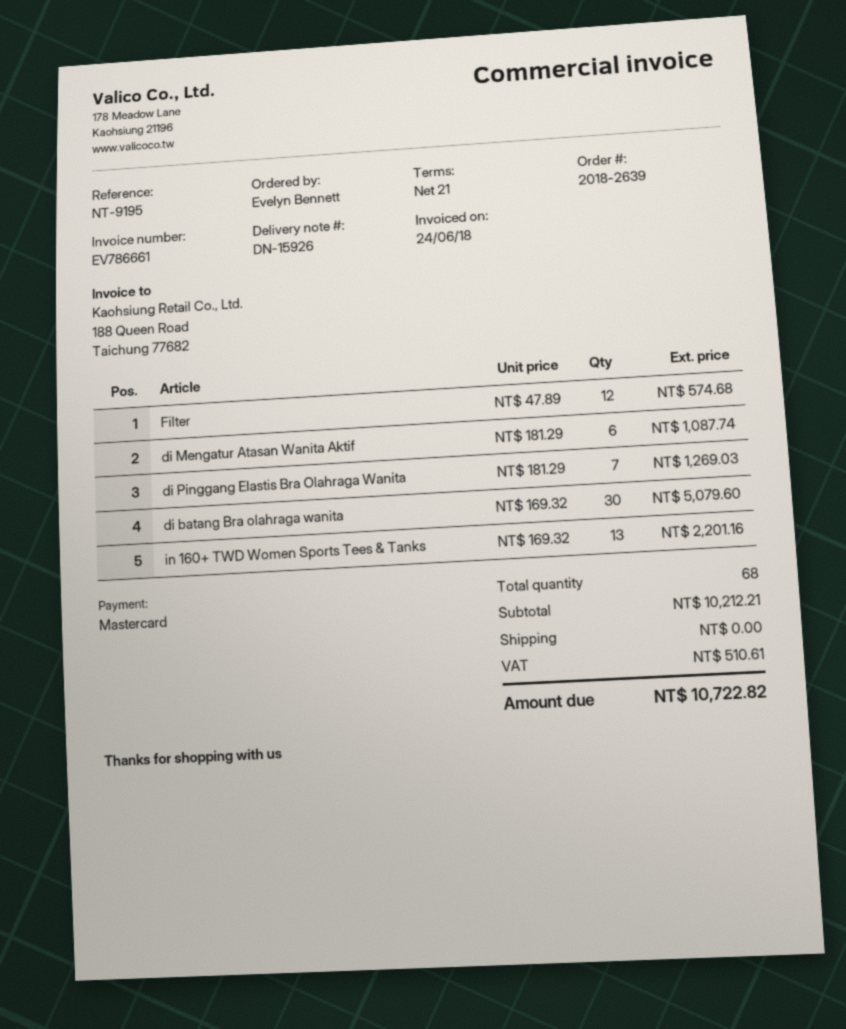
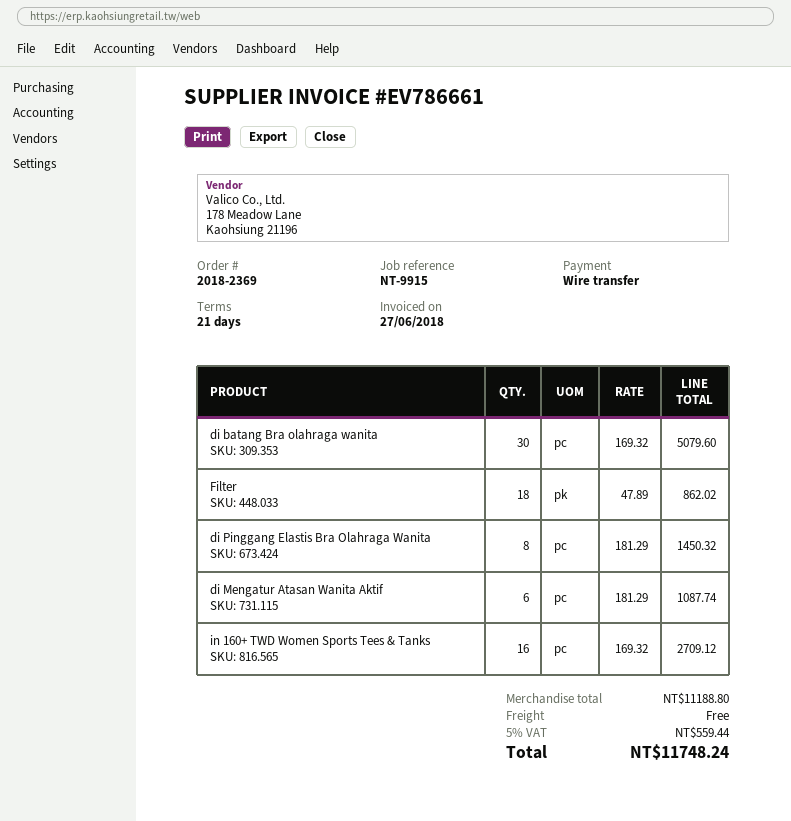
order number: 2018-2639 -> 2018-2369
invoice date: 2018-06-24 -> 2018-06-27
reference: NT-9195 -> NT-9915
payment method: Mastercard -> bank transfer
Filter: 12 x 47.89 = 574.68 -> 18 x 47.89 = 862.02
di Pinggang Elastis Bra Olahraga Wanita: 7 x 181.29 = 1269.03 -> 8 x 181.29 = 1450.32
in 160+ TWD Women Sports Tees & Tanks: 13 x 169.32 = 2201.16 -> 16 x 169.32 = 2709.12
subtotal: 10212.21 -> 11188.80
tax: 510.61 -> 559.44
total: 10722.82 -> 11748.24

